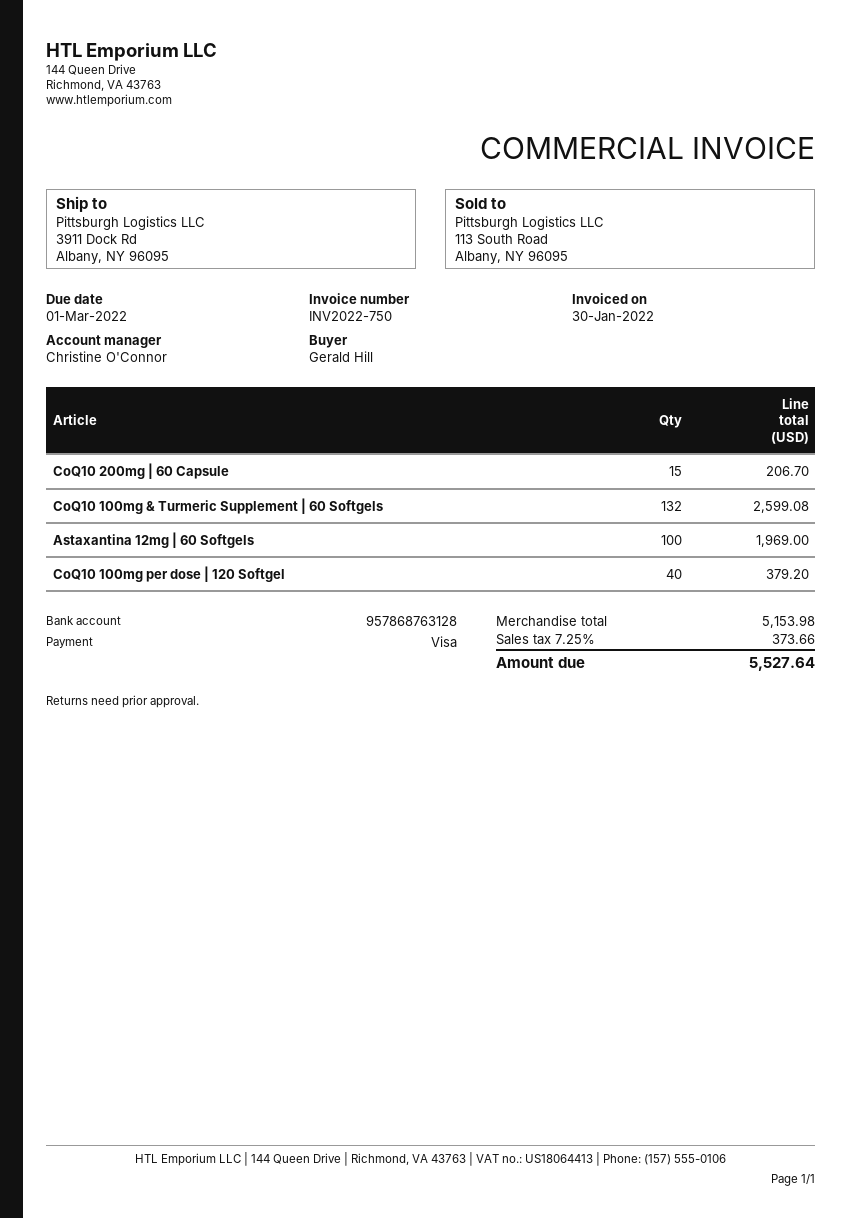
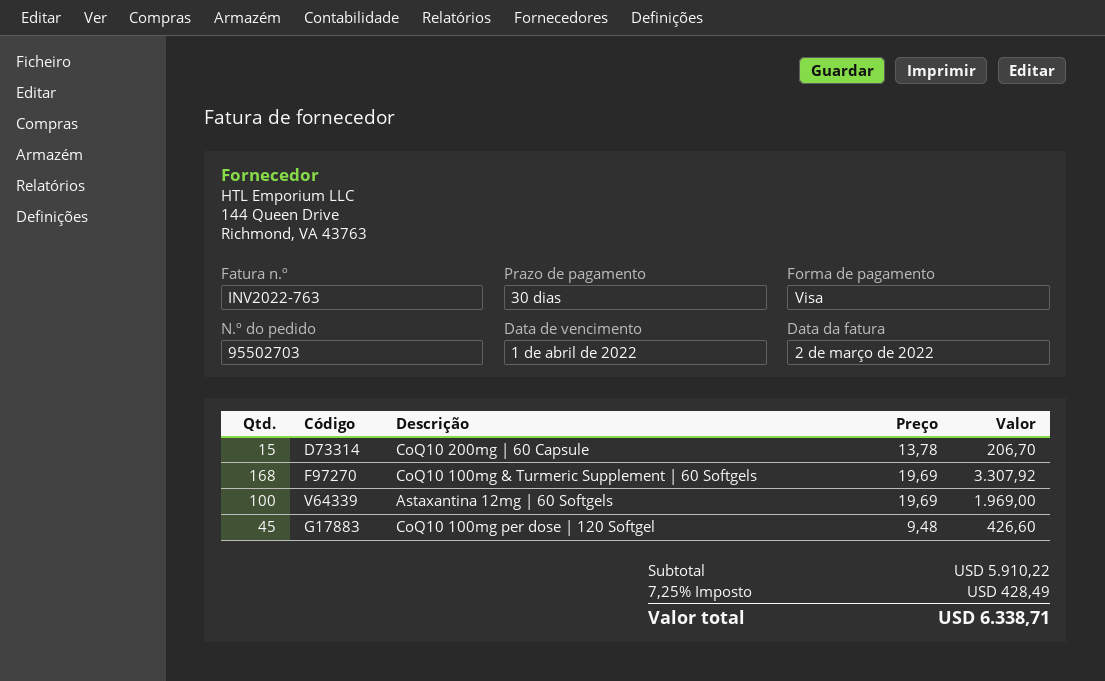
invoice number: INV2022-750 -> INV2022-763
invoice date: 2022-01-30 -> 2022-03-02
due date: 2022-03-01 -> 2022-04-01
CoQ10 100mg & Turmeric Supplement | 60 Softgels: 132 for 2599.08 -> 168 for 3307.92
CoQ10 100mg per dose | 120 Softgel: 40 for 379.20 -> 45 for 426.60
subtotal: 5153.98 -> 5910.22
tax: 7.25% = 373.66 -> 7.25% = 428.49
total: 5527.64 -> 6338.71

